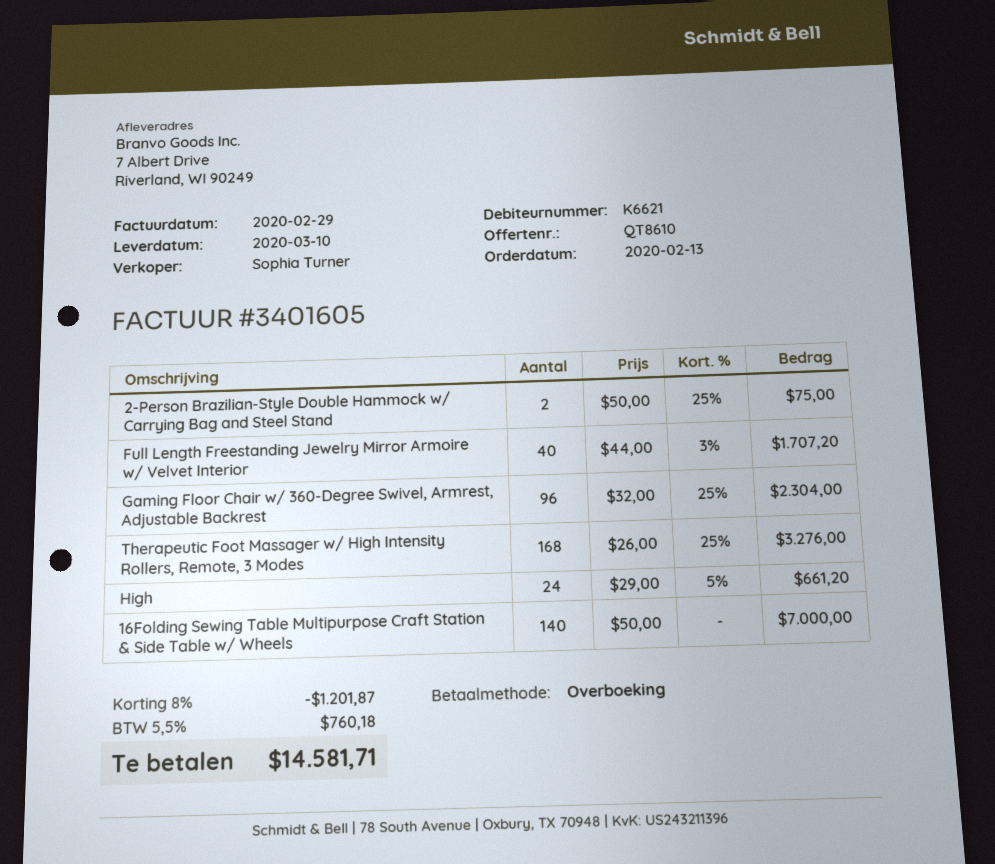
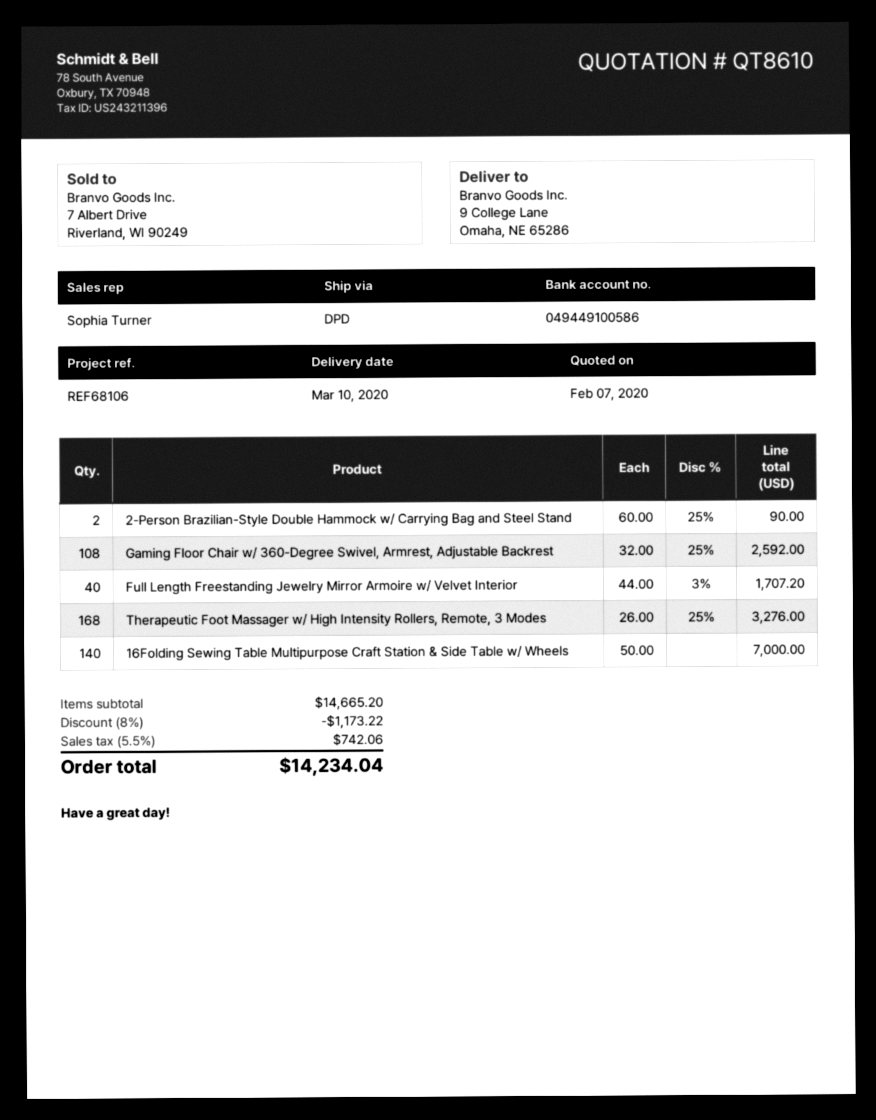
ship to: 7 Albert Drive, Riverland, WI 90249 -> 9 College Lane, Omaha, NE 65286
2-Person Brazilian-Style Double Hammock w/ Carrying Bag and Steel Stand: 2 x 50.00 - 25% = 75.00 -> 2 x 60.00 - 25% = 90.00
Gaming Floor Chair w/ 360-Degree Swivel, Armrest, Adjustable Backrest: 96 x 32.00 - 25% = 2304.00 -> 108 x 32.00 - 25% = 2592.00
High: 24 x 29.00 - 5% = 661.20 -> none
discount: 8% = 1201.87 -> 8% = 1173.22
tax: 5.5% = 760.18 -> 5.5% = 742.06
total: 14581.71 -> 14234.04

